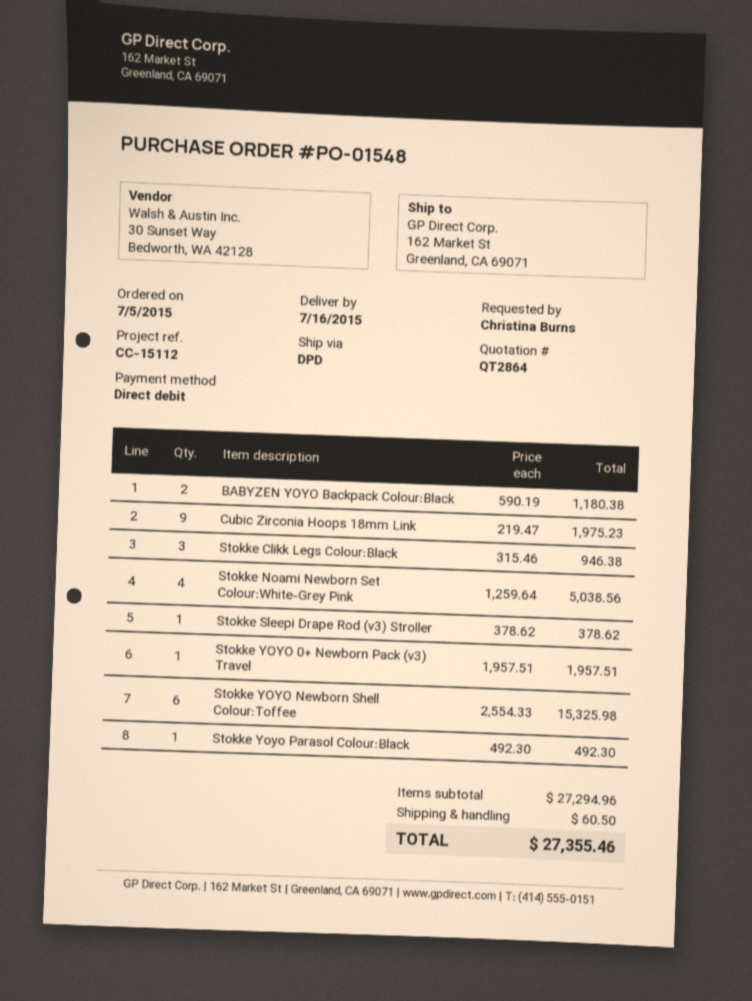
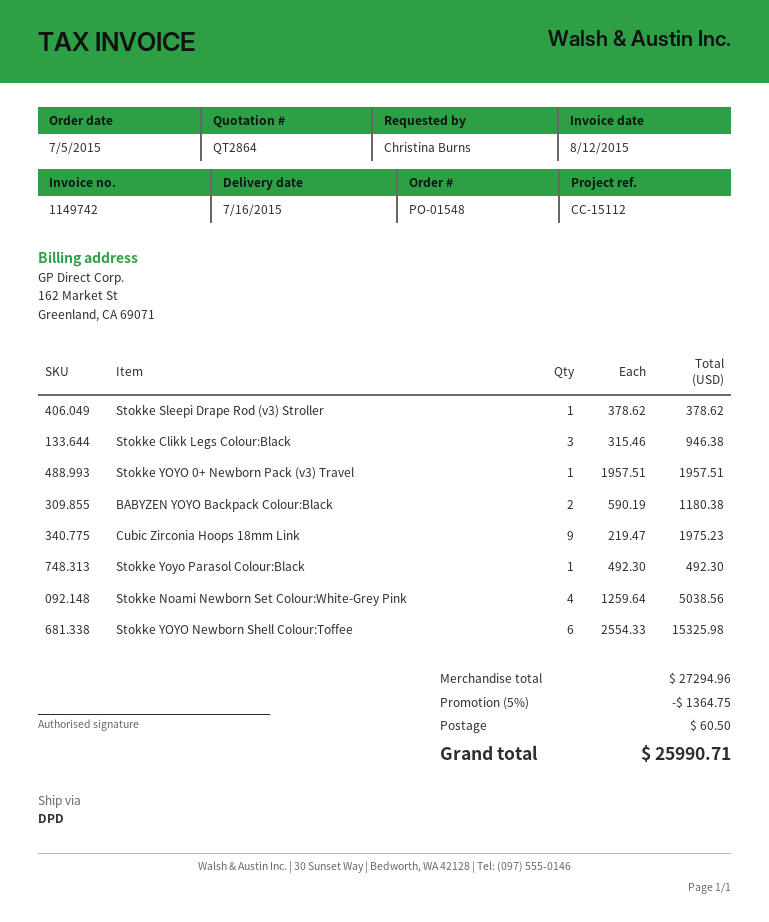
discount: none -> 5% = 1364.75
total: 27355.46 -> 25990.71

